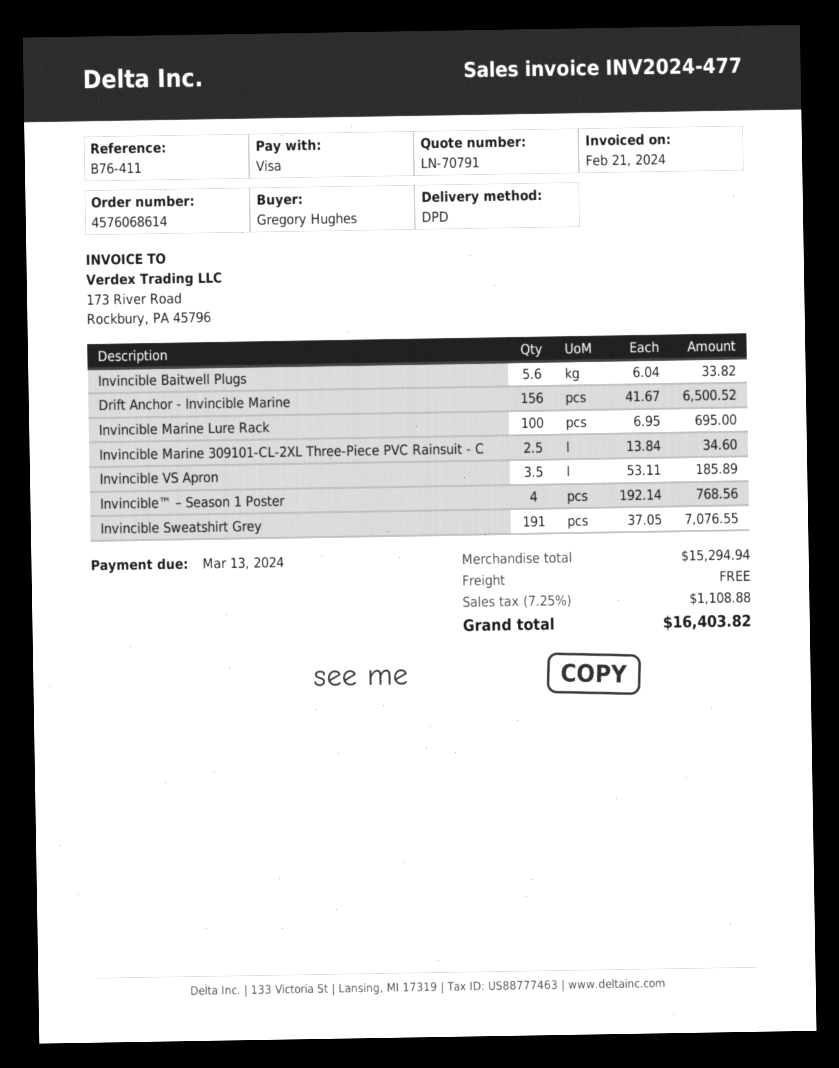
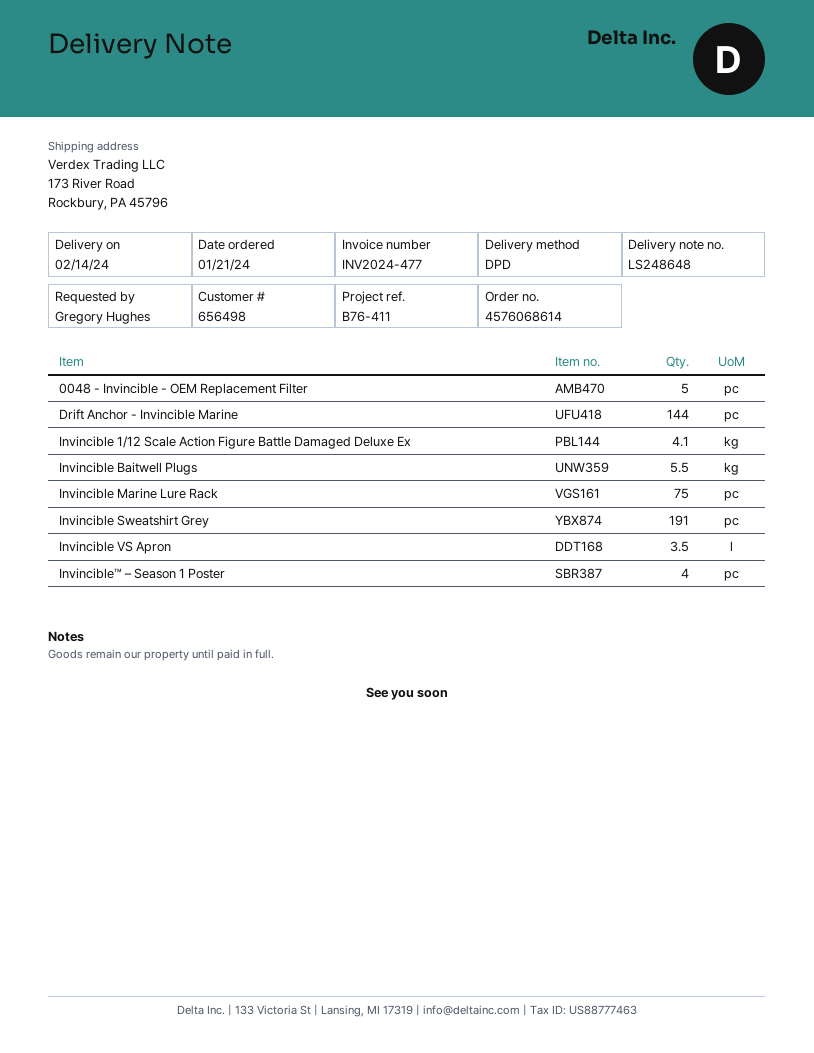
Invincible Baitwell Plugs: 5.6 -> 5.5
Drift Anchor - Invincible Marine: 156 -> 144
Invincible Marine Lure Rack: 100 -> 75
Invincible Marine 309101-CL-2XL Three-Piece PVC Rainsuit - C: 2.5 -> none
0048 - Invincible - OEM Replacement Filter: none -> 5
Invincible 1/12 Scale Action Figure Battle Damaged Deluxe Ex: none -> 4.1

